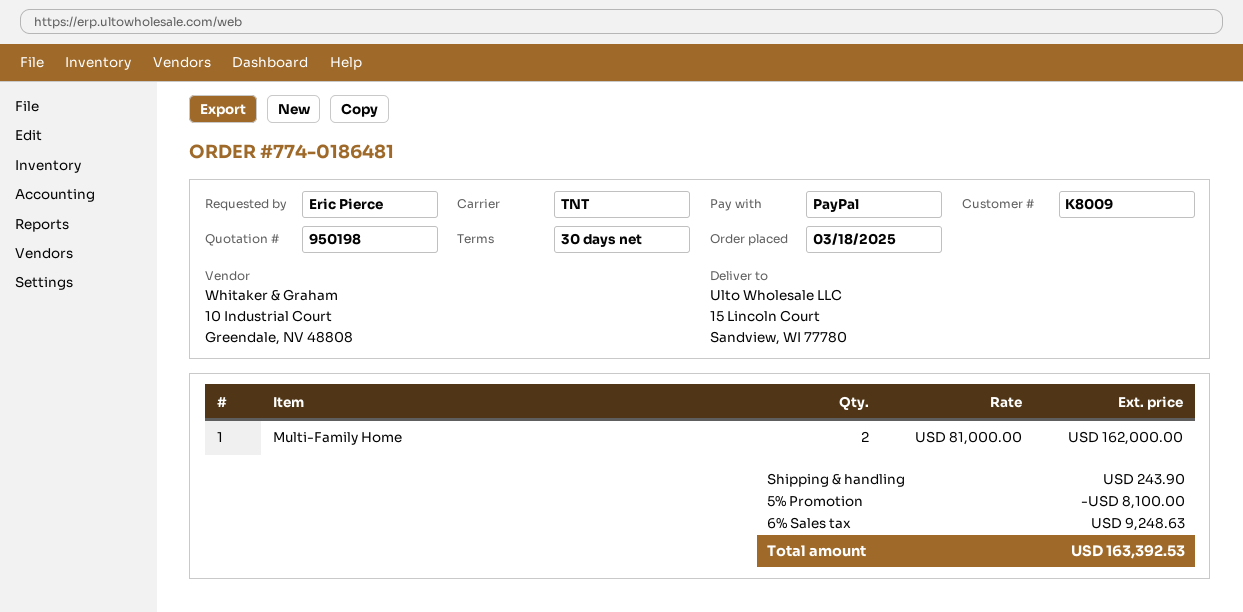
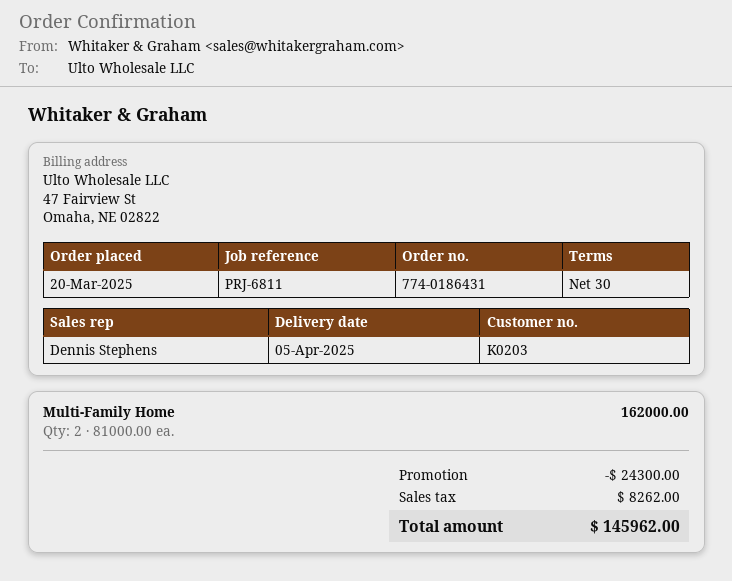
order number: 774-0186481 -> 774-0186431
order date: 2025-03-18 -> 2025-03-20
customer number: K8009 -> K0203
discount: 8100.00 -> 24300.00
shipping: 243.90 -> none
tax: 9248.63 -> 8262.00
total: 163392.53 -> 145962.00

